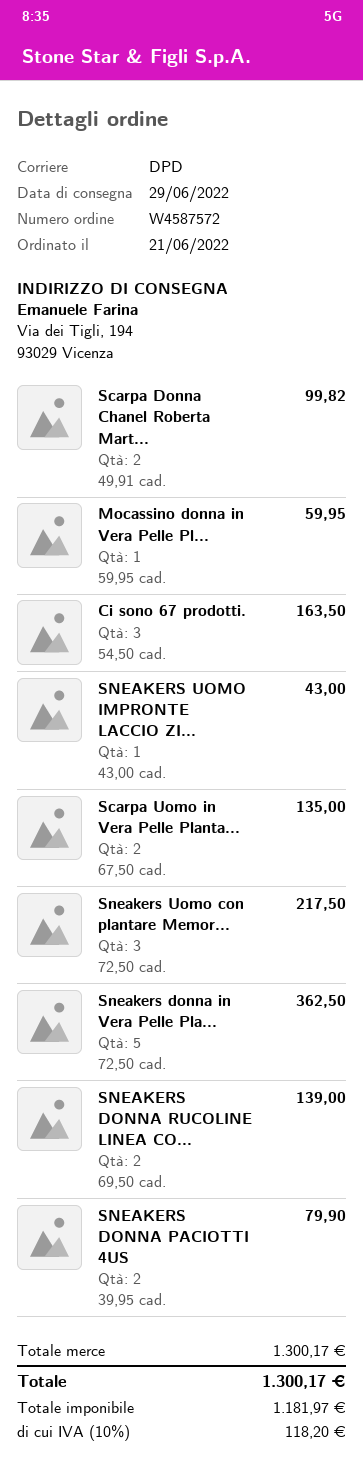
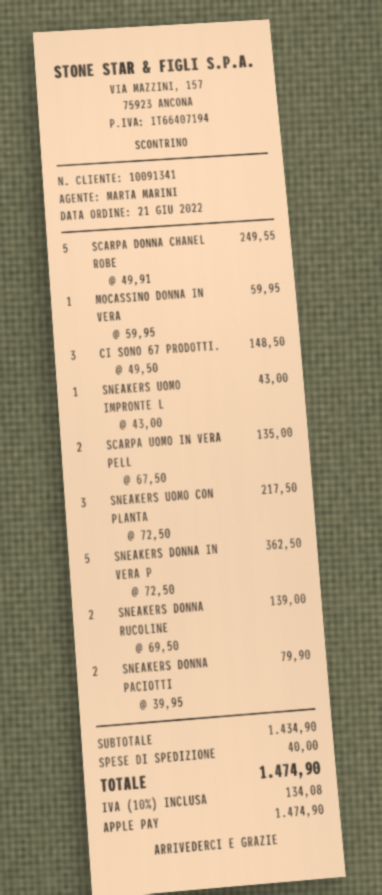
Scarpa Donna Chanel Roberta Mart...: 2 x 49.91 = 99.82 -> 5 x 49.91 = 249.55
Ci sono 67 prodotti.: 3 x 54.50 = 163.50 -> 3 x 49.50 = 148.50
subtotal: 1300.17 -> 1434.90
shipping: none -> 40.00
tax: 10% = 118.20 -> 10% = 134.08
total: 1300.17 -> 1474.90

